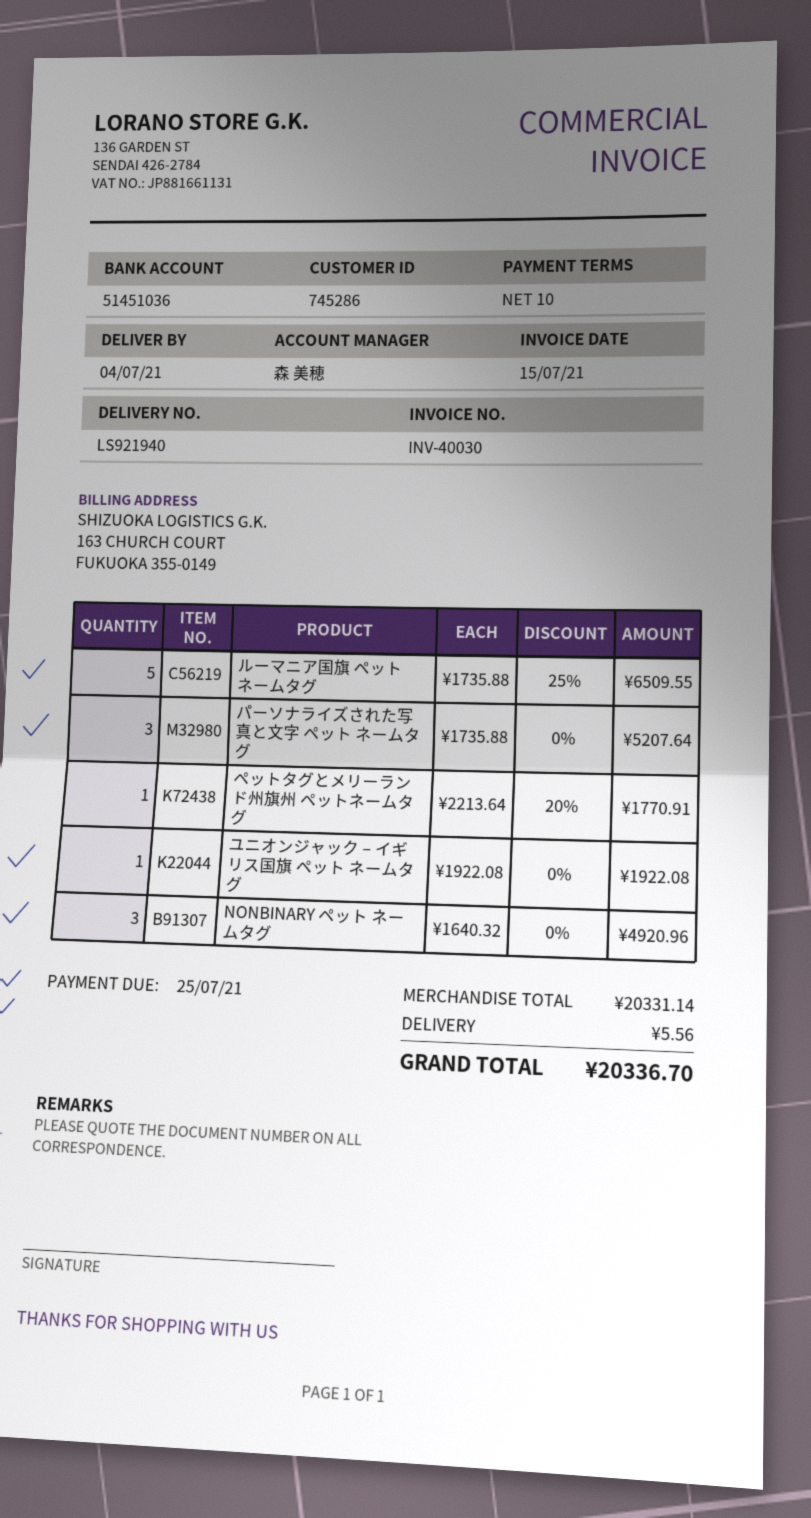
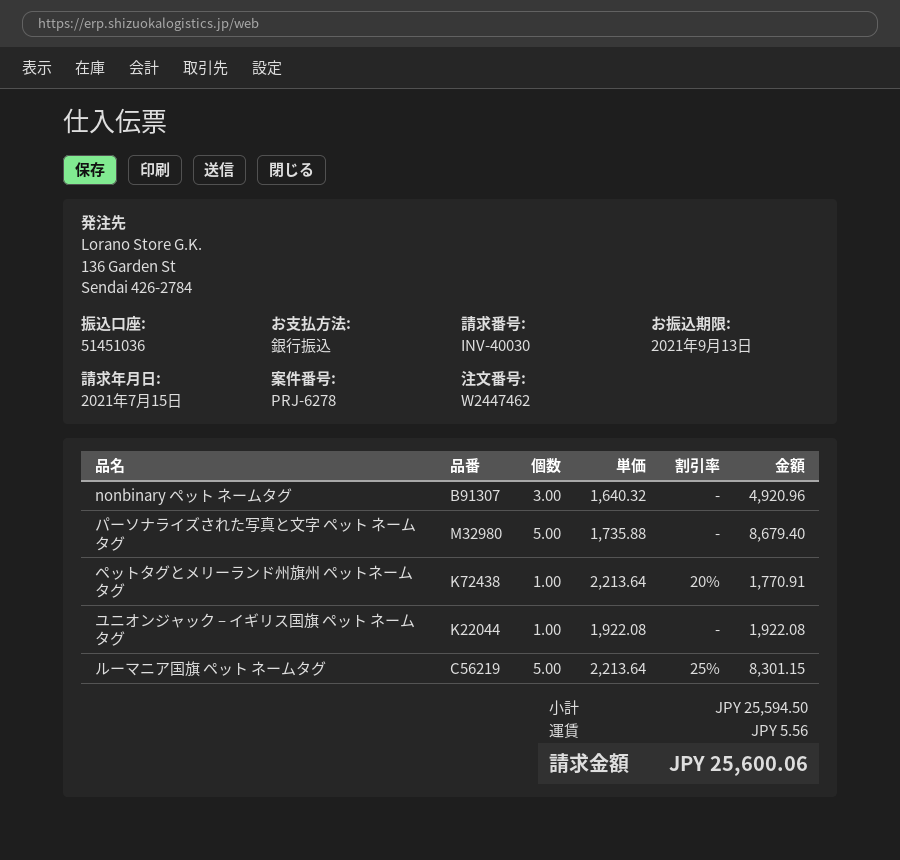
due date: 2021-07-25 -> 2021-09-13
ルーマニア国旗 ペット ネームタグ: 5 x 1735.88 - 25% = 6509.55 -> 5 x 2213.64 - 25% = 8301.15
パーソナライズされた写真と文字 ペット ネームタグ: 3 x 1735.88 = 5207.64 -> 5 x 1735.88 = 8679.40
subtotal: 20331.14 -> 25594.50
total: 20336.70 -> 25600.06

